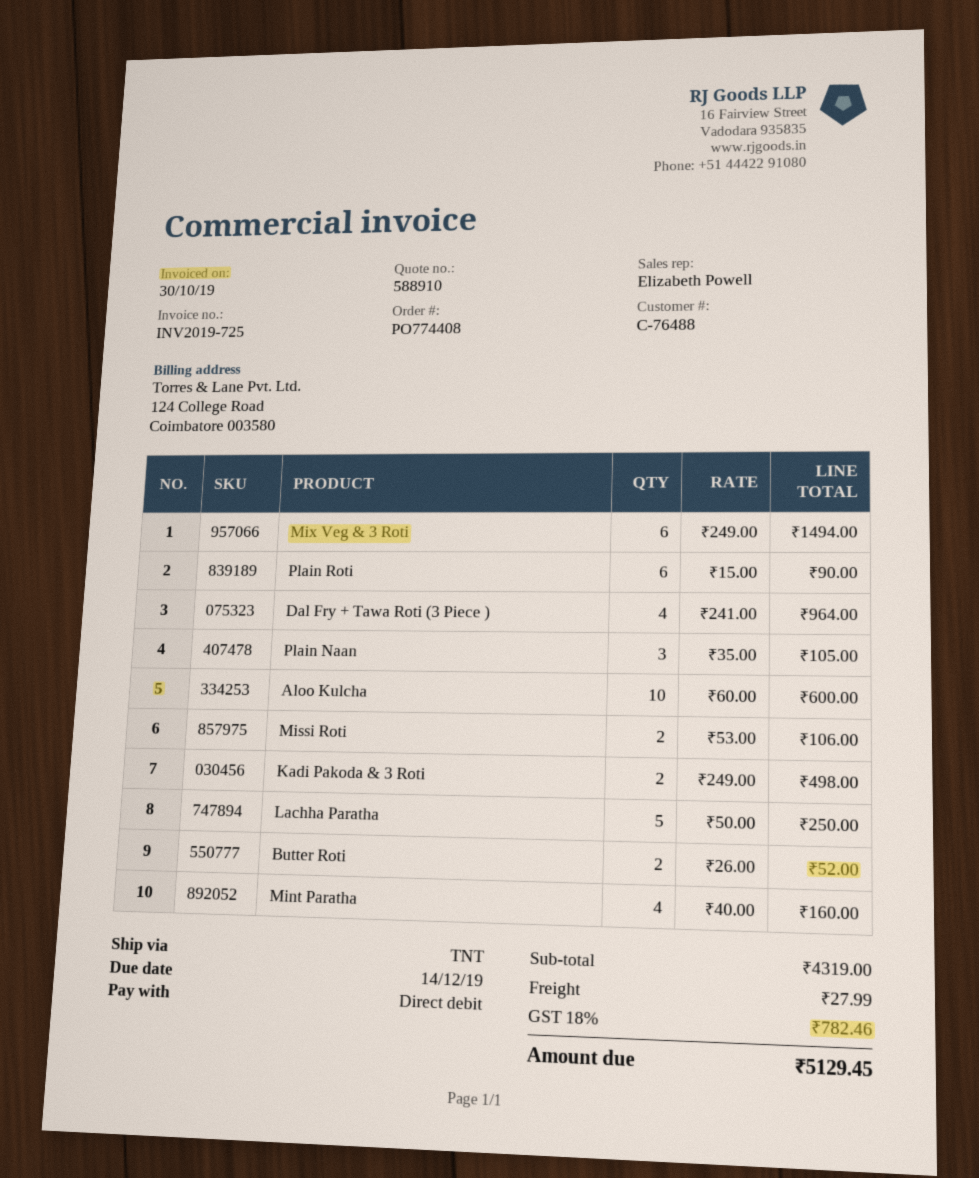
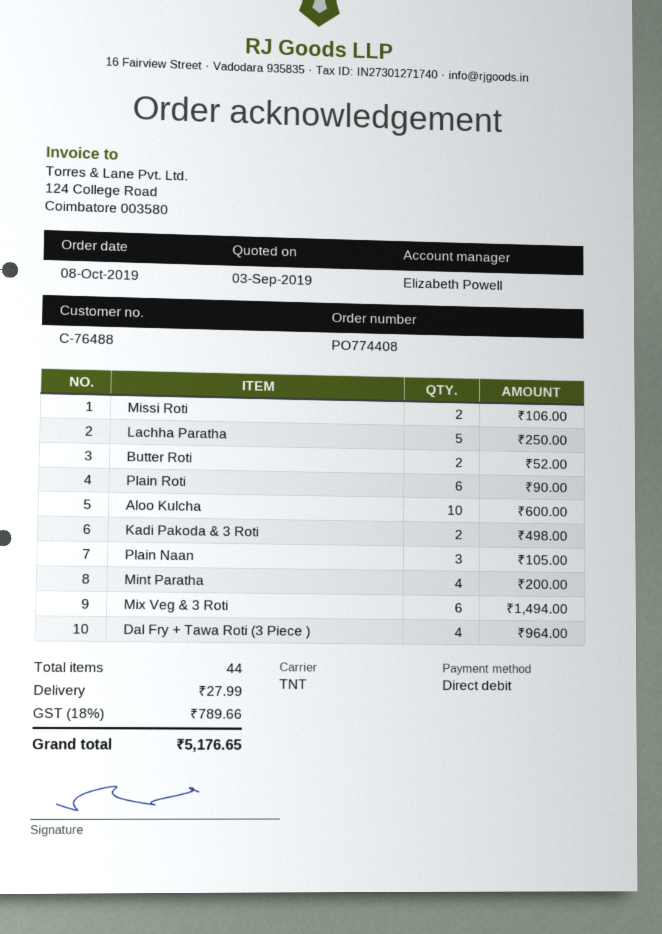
Mint Paratha: 4 for 160.00 -> 4 for 200.00
tax: 18% = 782.46 -> 18% = 789.66
total: 5129.45 -> 5176.65

